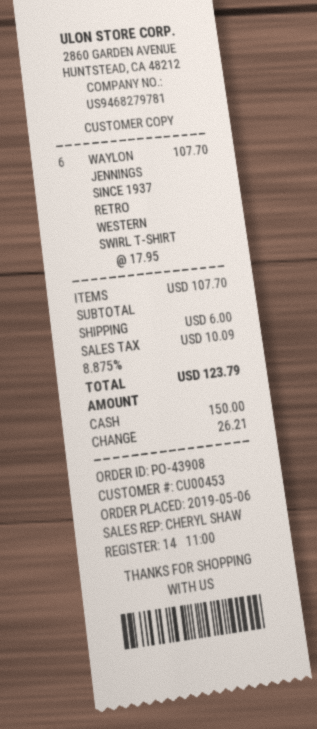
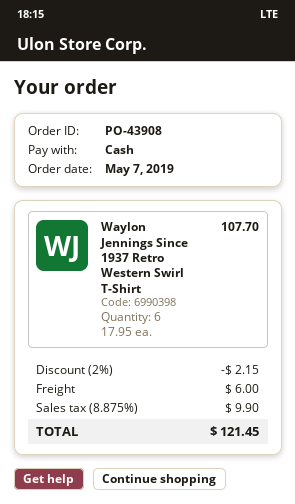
order date: 2019-05-06 -> 2019-05-07
discount: none -> 2% = 2.15
tax: 8.875% = 10.09 -> 8.875% = 9.90
total: 123.79 -> 121.45

